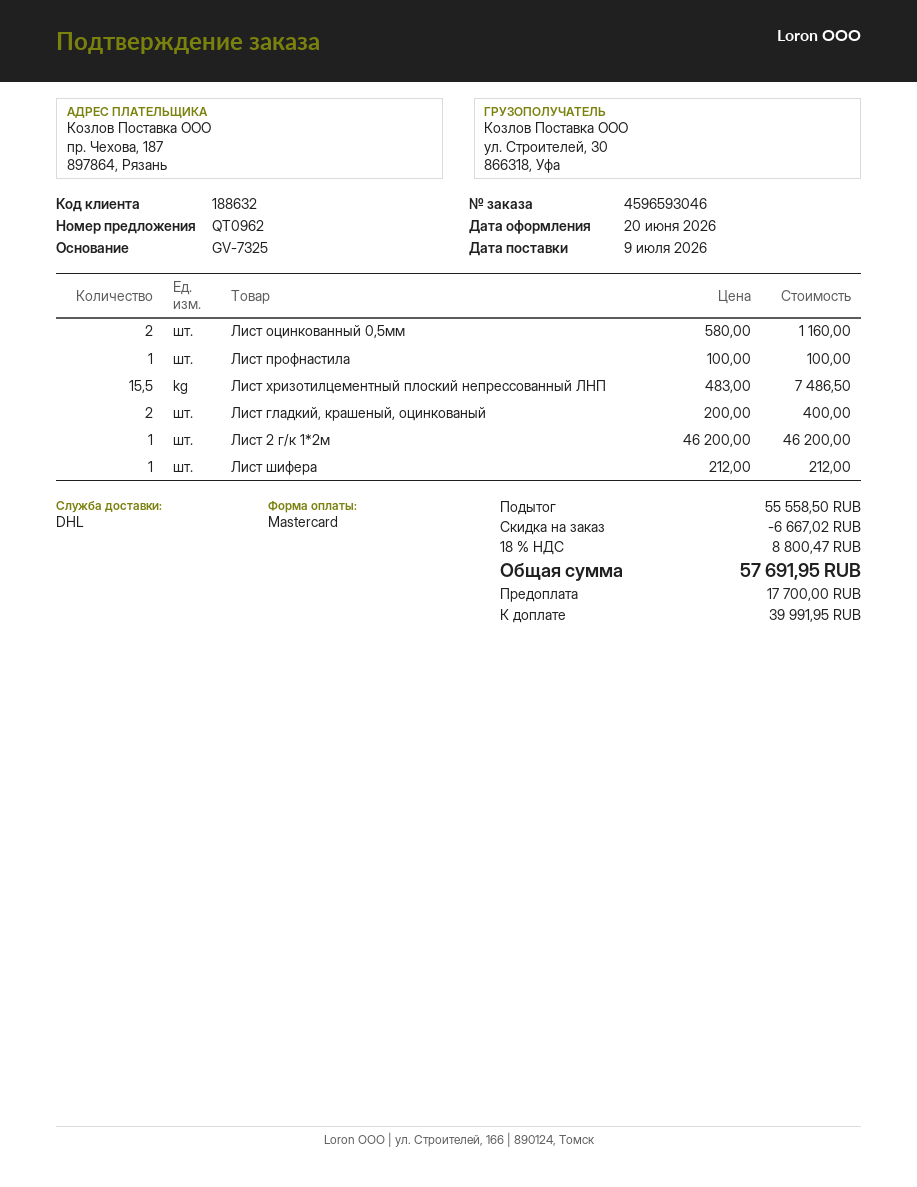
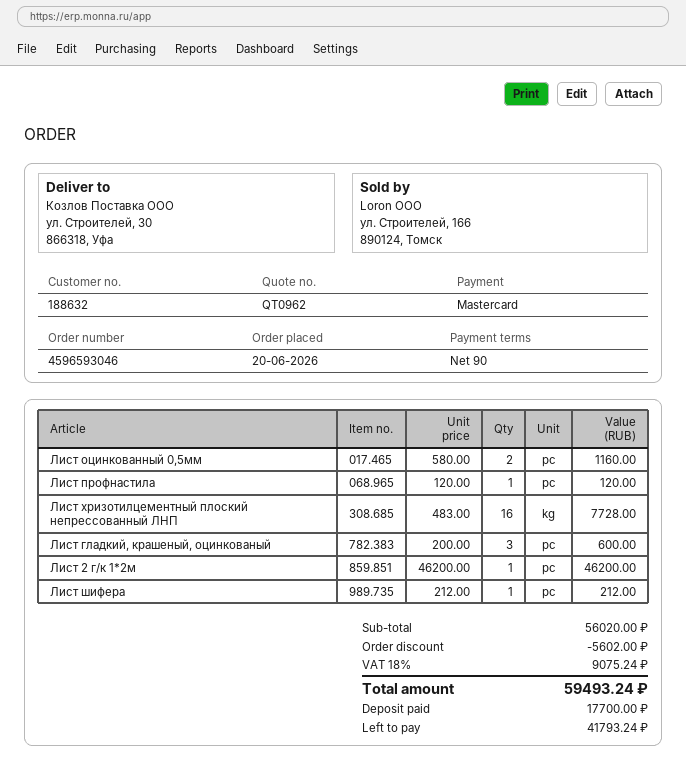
Лист профнастила: 1 x 100.00 = 100.00 -> 1 x 120.00 = 120.00
Лист хризотилцементный плоский непрессованный ЛНП: 15.5 x 483.00 = 7486.50 -> 16 x 483.00 = 7728.00
Лист гладкий, крашеный, оцинкованый: 2 x 200.00 = 400.00 -> 3 x 200.00 = 600.00
subtotal: 55558.50 -> 56020.00
discount: 6667.02 -> 5602.00
tax: 18% = 8800.47 -> 18% = 9075.24
total: 57691.95 -> 59493.24
balance: 39991.95 -> 41793.24

